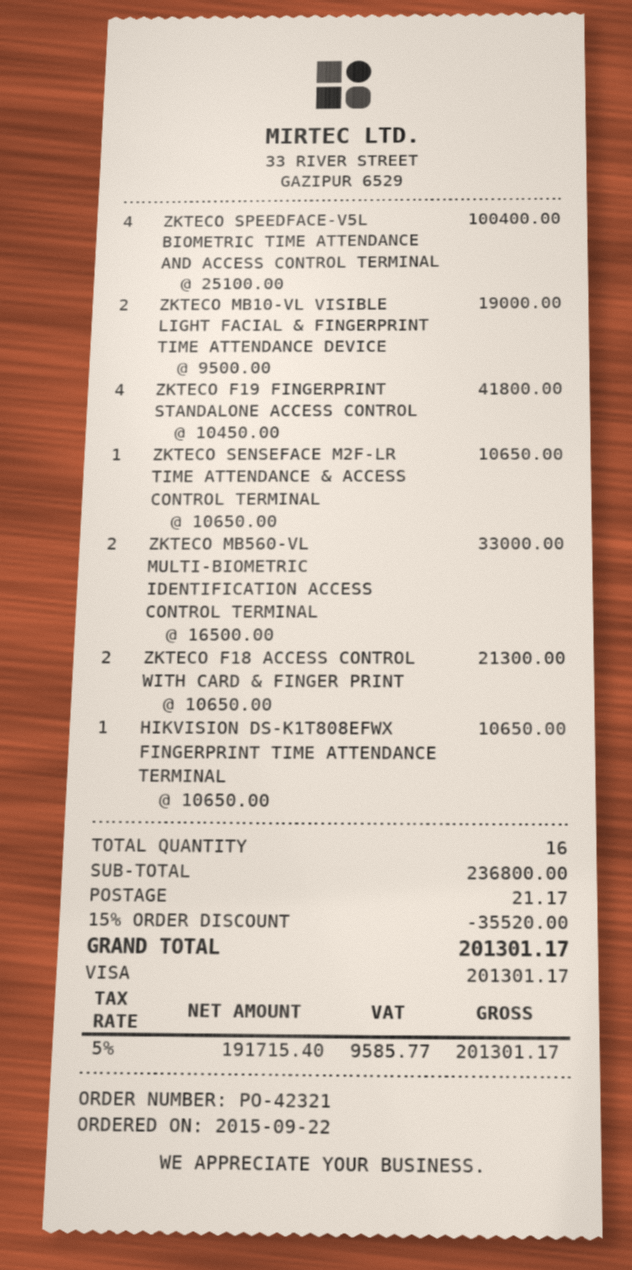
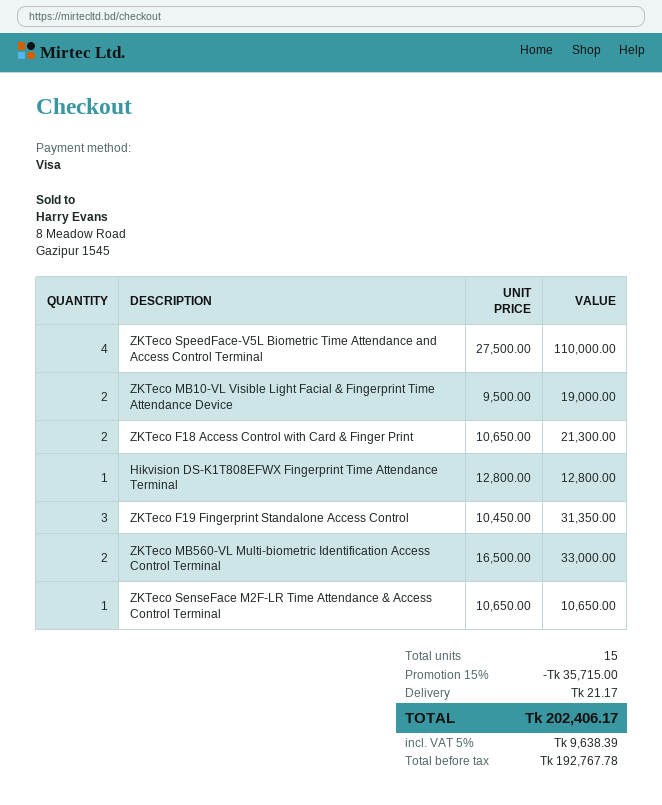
ZKTECO SPEEDFACE-V5L BIOMETRIC TIME ATTENDANCE AND ACCESS CONTROL TERMINAL: 4 x 25100.00 = 100400.00 -> 4 x 27500.00 = 110000.00
ZKTECO F19 FINGERPRINT STANDALONE ACCESS CONTROL: 4 x 10450.00 = 41800.00 -> 3 x 10450.00 = 31350.00
HIKVISION DS-K1T808EFWX FINGERPRINT TIME ATTENDANCE TERMINAL: 1 x 10650.00 = 10650.00 -> 1 x 12800.00 = 12800.00
total quantity: 16 -> 15
discount: 15% = 35520.00 -> 15% = 35715.00
net: 191715.40 -> 192767.78
tax: 5% = 9585.77 -> 5% = 9638.39
total: 201301.17 -> 202406.17

